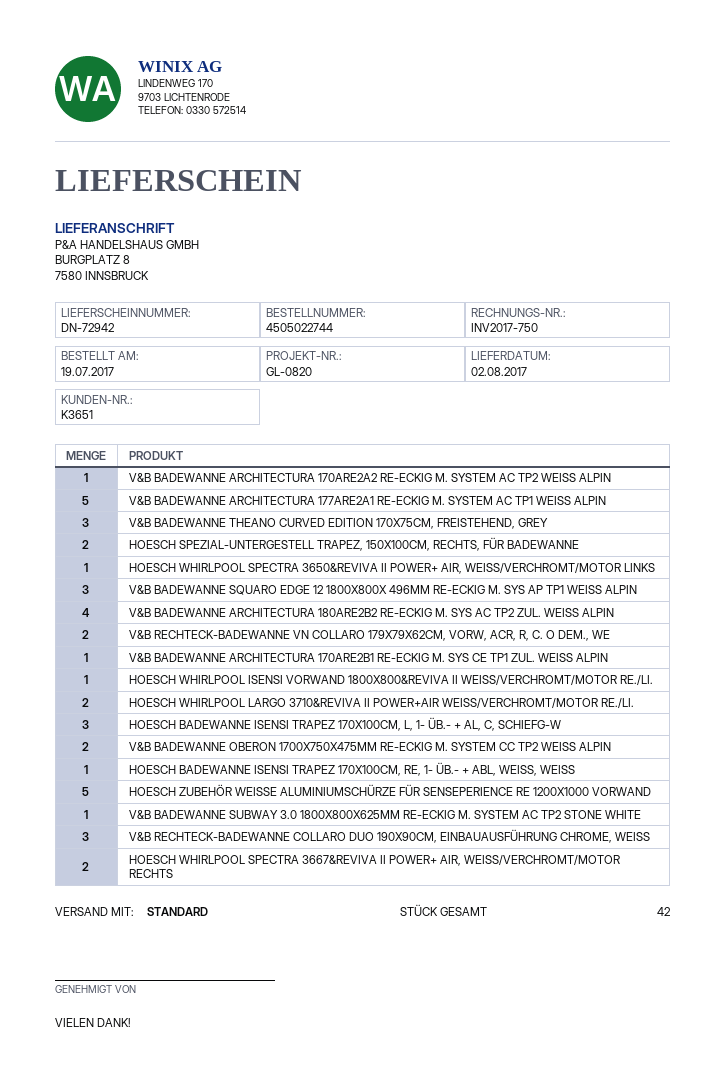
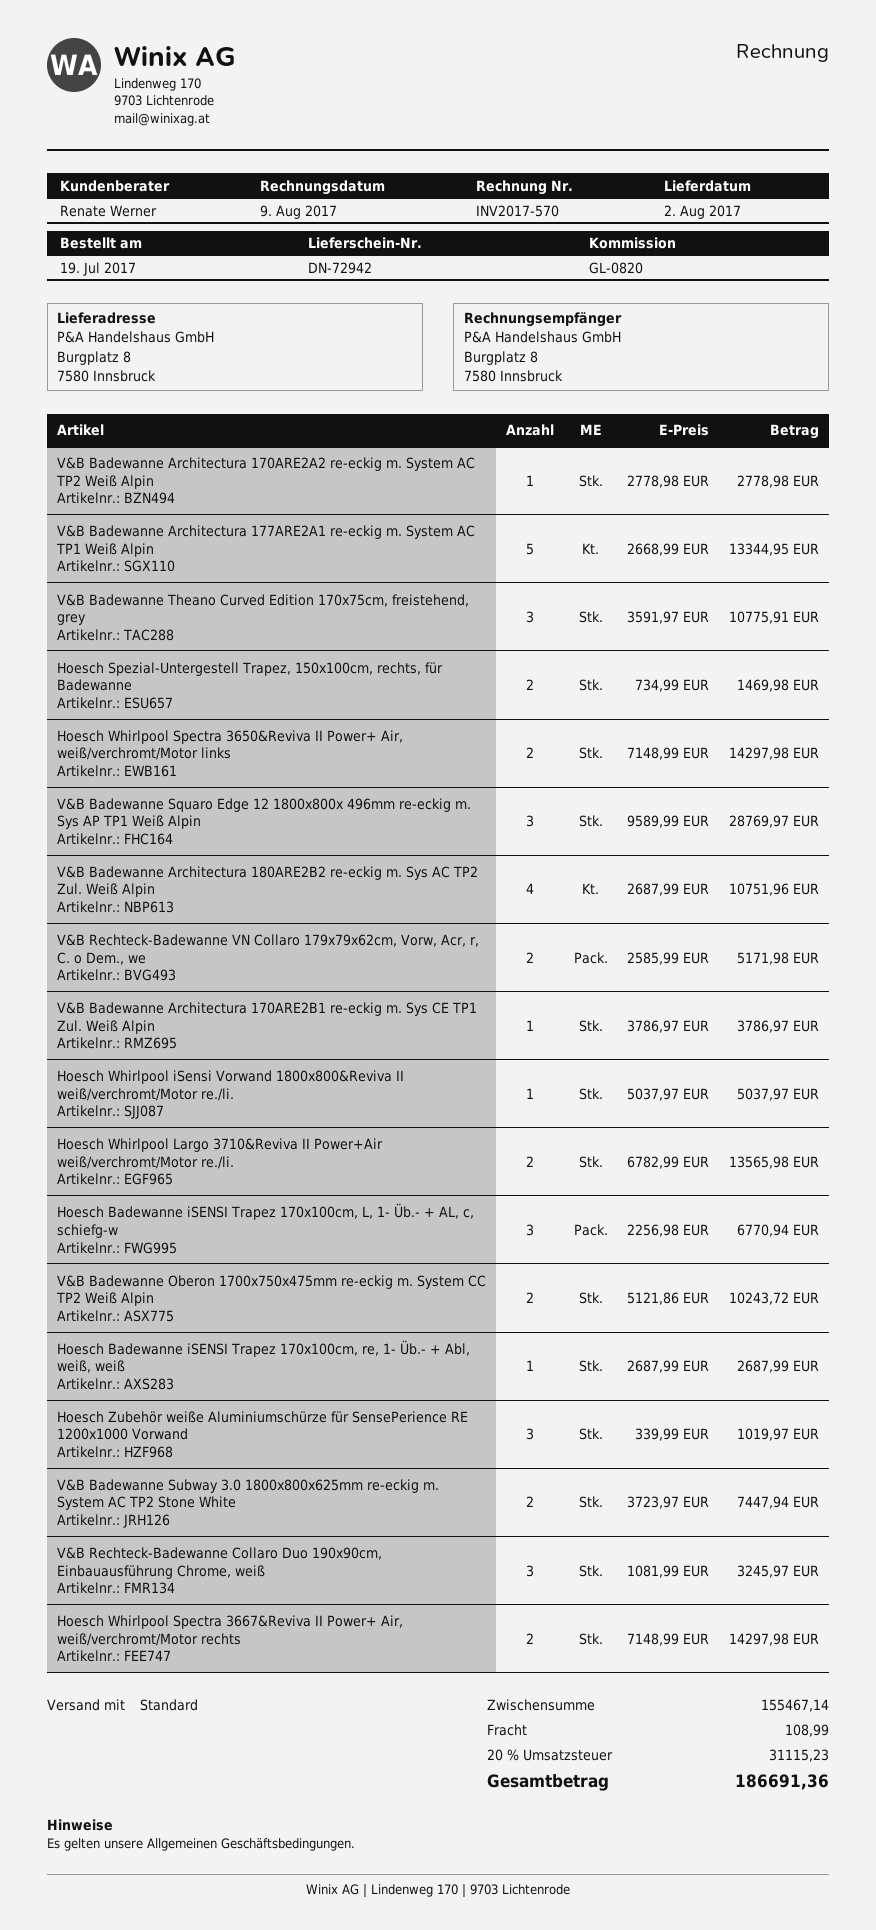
invoice number: INV2017-750 -> INV2017-570
HOESCH WHIRLPOOL SPECTRA 3650&REVIVA II POWER+ AIR, WEISS/VERCHROMT/MOTOR LINKS: 1 -> 2
HOESCH ZUBEHÖR WEISSE ALUMINIUMSCHÜRZE FÜR SENSEPERIENCE RE 1200X1000 VORWAND: 5 -> 3
V&B BADEWANNE SUBWAY 3.0 1800X800X625MM RE-ECKIG M. SYSTEM AC TP2 STONE WHITE: 1 -> 2

